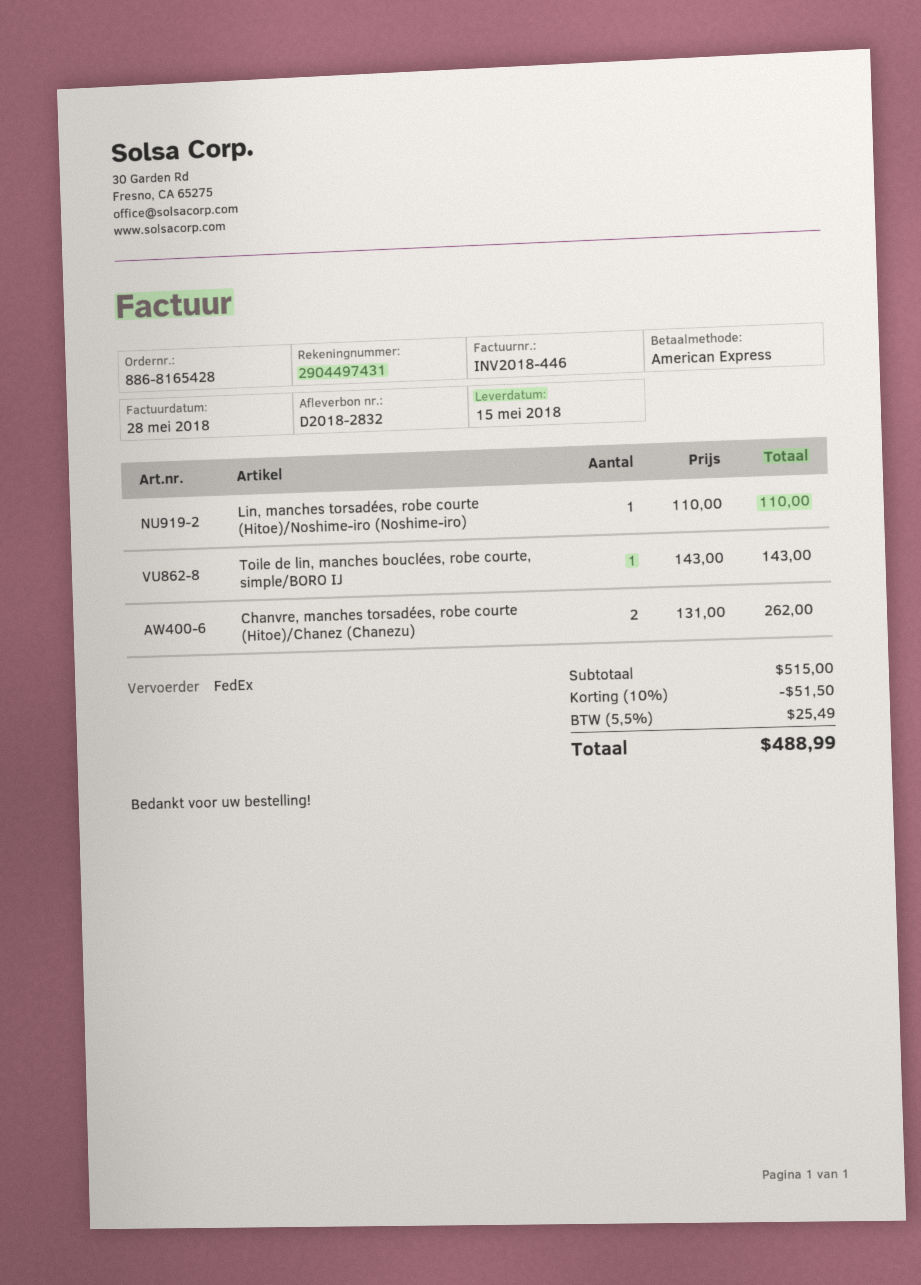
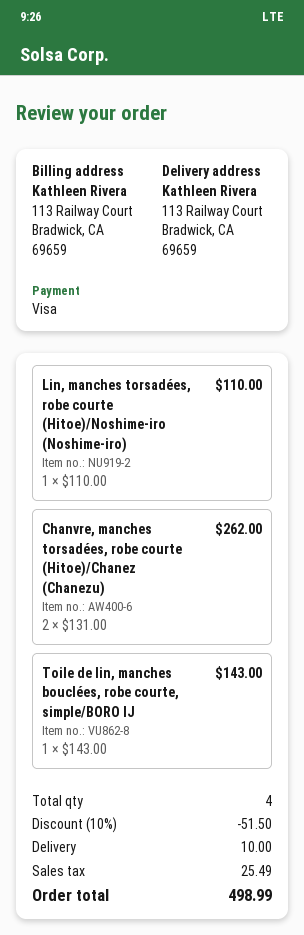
payment method: American Express -> Visa
shipping: none -> 10.00
total: 488.99 -> 498.99

